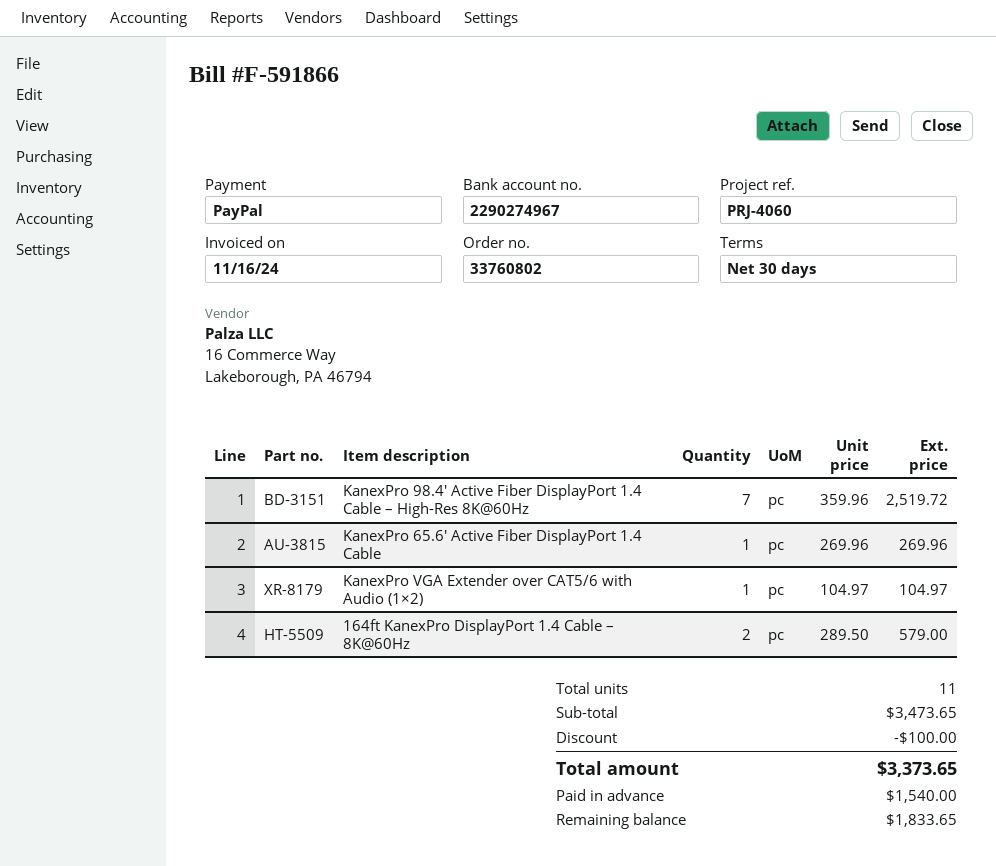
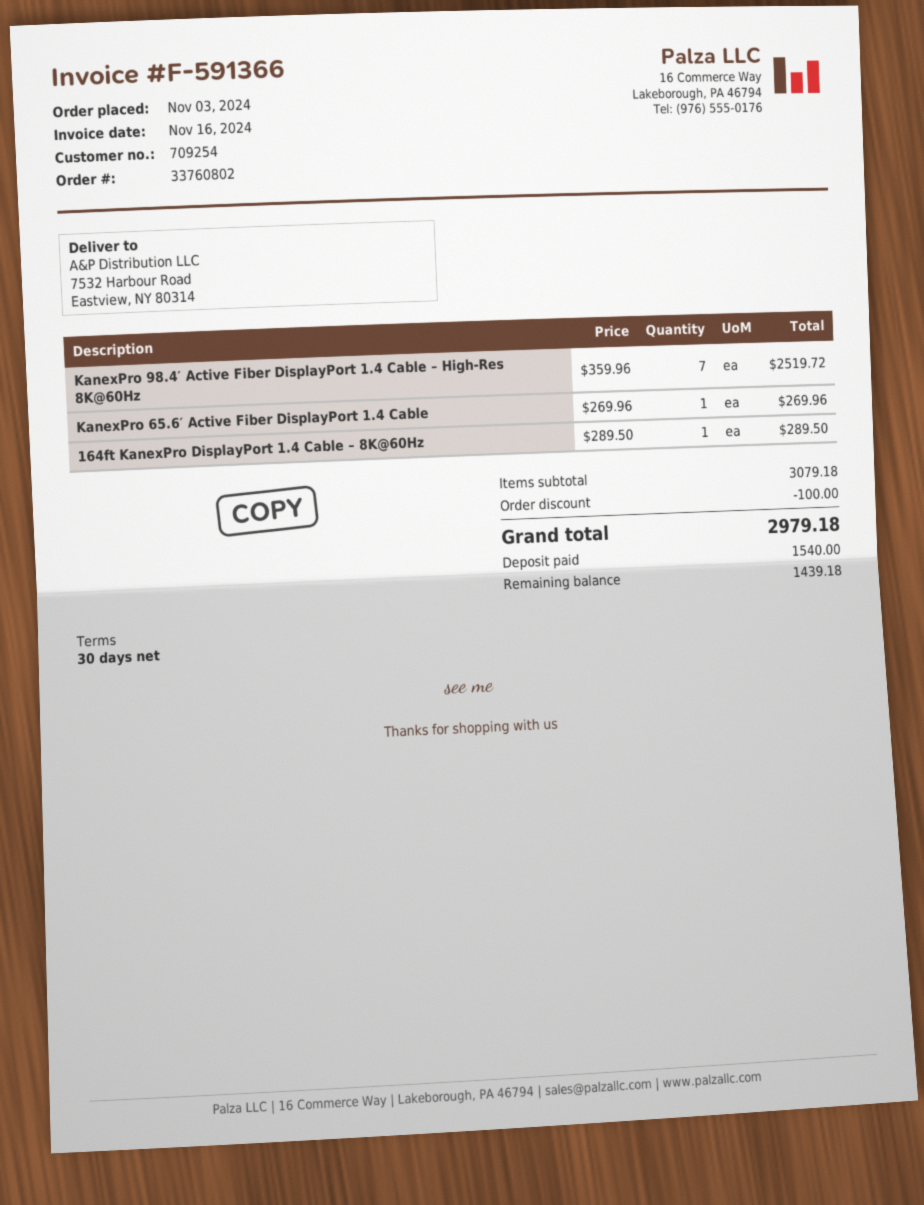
invoice number: F-591866 -> F-591366
KanexPro VGA Extender over CAT5/6 with Audio (1×2): 1 x 104.97 = 104.97 -> none
164ft KanexPro DisplayPort 1.4 Cable – 8K@60Hz: 2 x 289.50 = 579.00 -> 1 x 289.50 = 289.50
subtotal: 3473.65 -> 3079.18
total: 3373.65 -> 2979.18
balance: 1833.65 -> 1439.18

